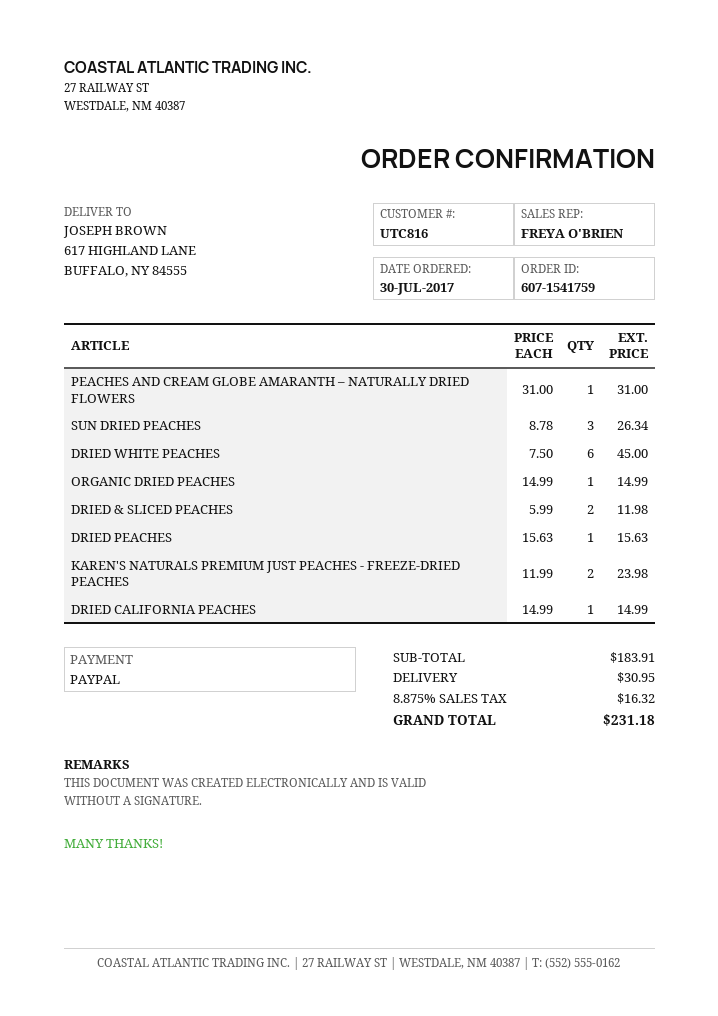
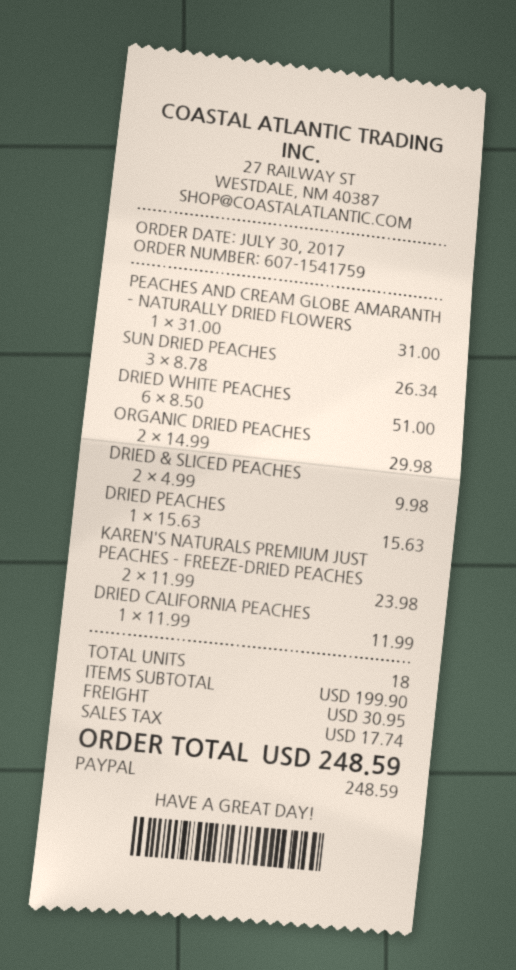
DRIED WHITE PEACHES: 6 x 7.50 = 45.00 -> 6 x 8.50 = 51.00
ORGANIC DRIED PEACHES: 1 x 14.99 = 14.99 -> 2 x 14.99 = 29.98
DRIED & SLICED PEACHES: 2 x 5.99 = 11.98 -> 2 x 4.99 = 9.98
DRIED CALIFORNIA PEACHES: 1 x 14.99 = 14.99 -> 1 x 11.99 = 11.99
subtotal: 183.91 -> 199.90
tax: 16.32 -> 17.74
total: 231.18 -> 248.59

